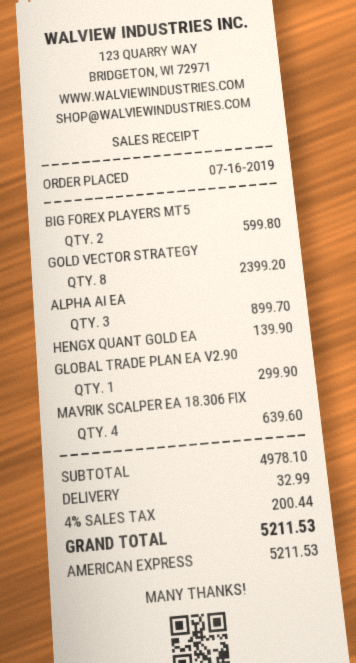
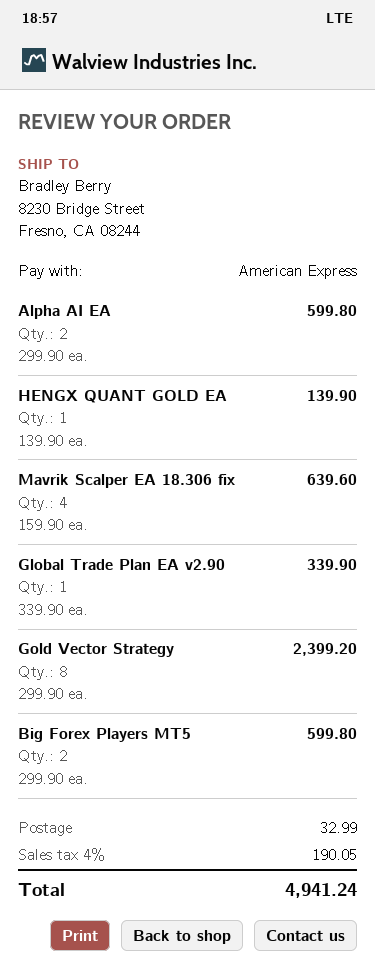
ALPHA AI EA: 3 for 899.70 -> 2 for 599.80
GLOBAL TRADE PLAN EA V2.90: 1 for 299.90 -> 1 for 339.90
tax: 4% = 200.44 -> 4% = 190.05
total: 5211.53 -> 4941.24

